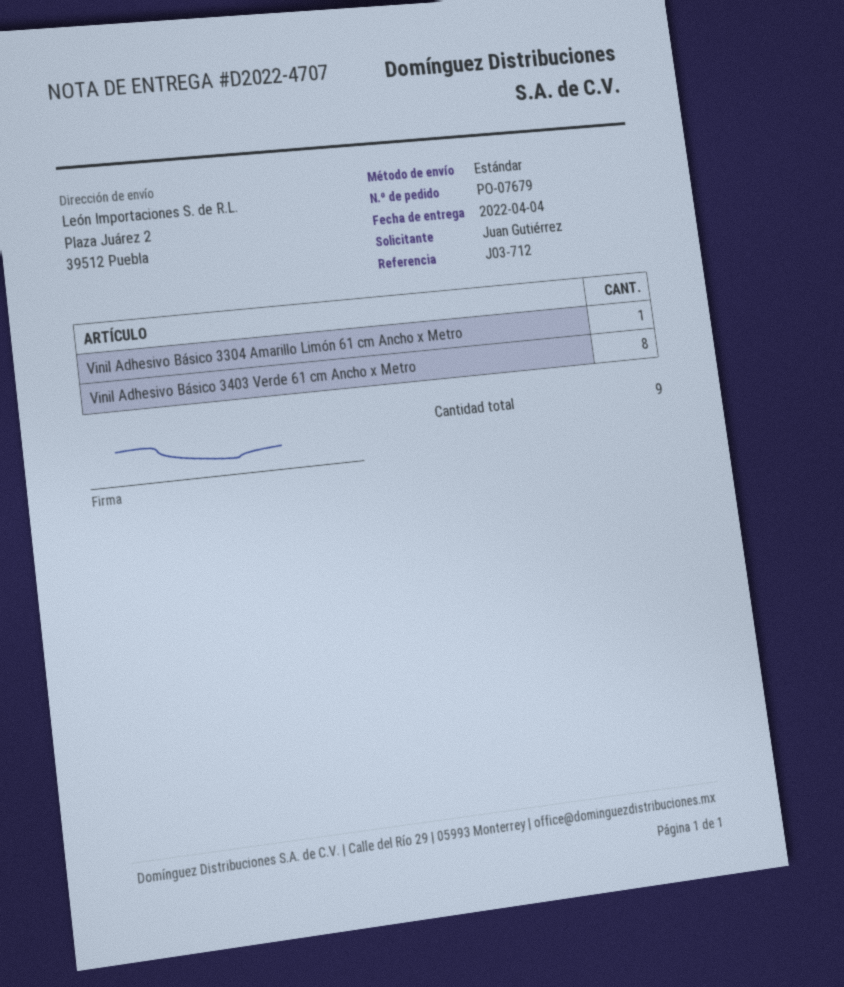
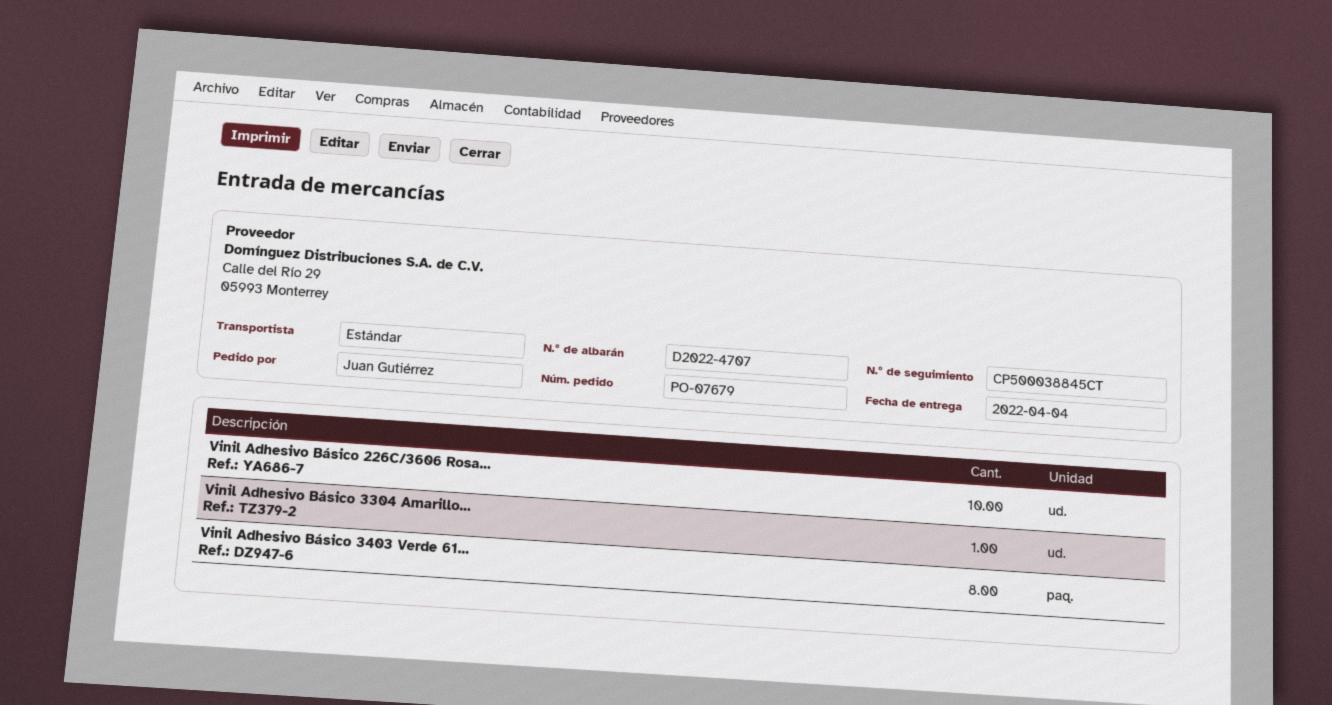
Vinil Adhesivo Básico 226C/3606 Rosa...: none -> 10

